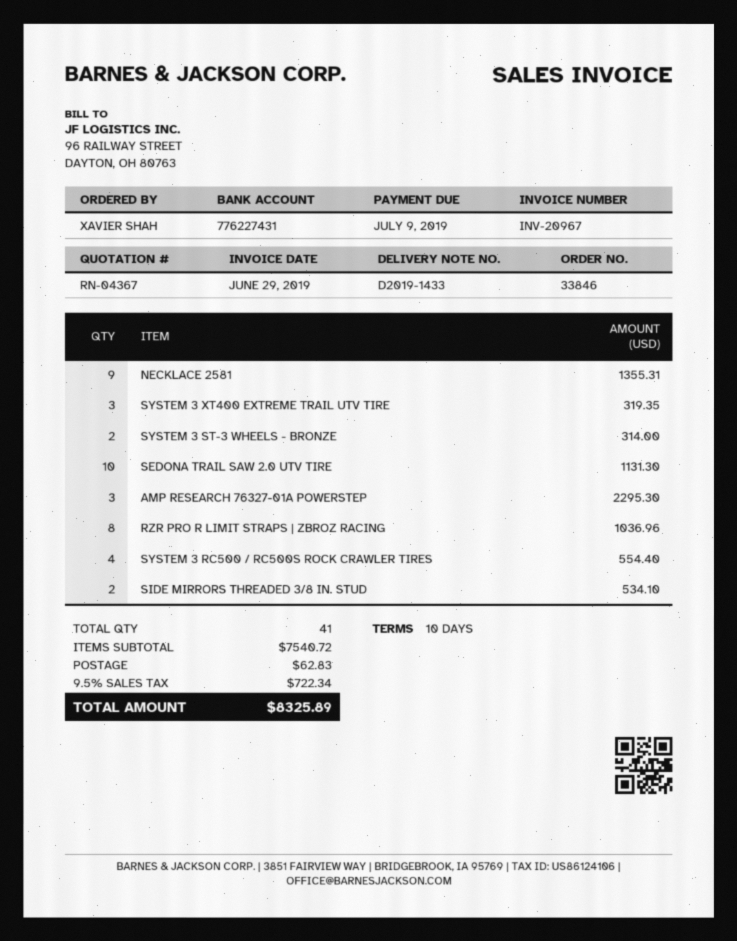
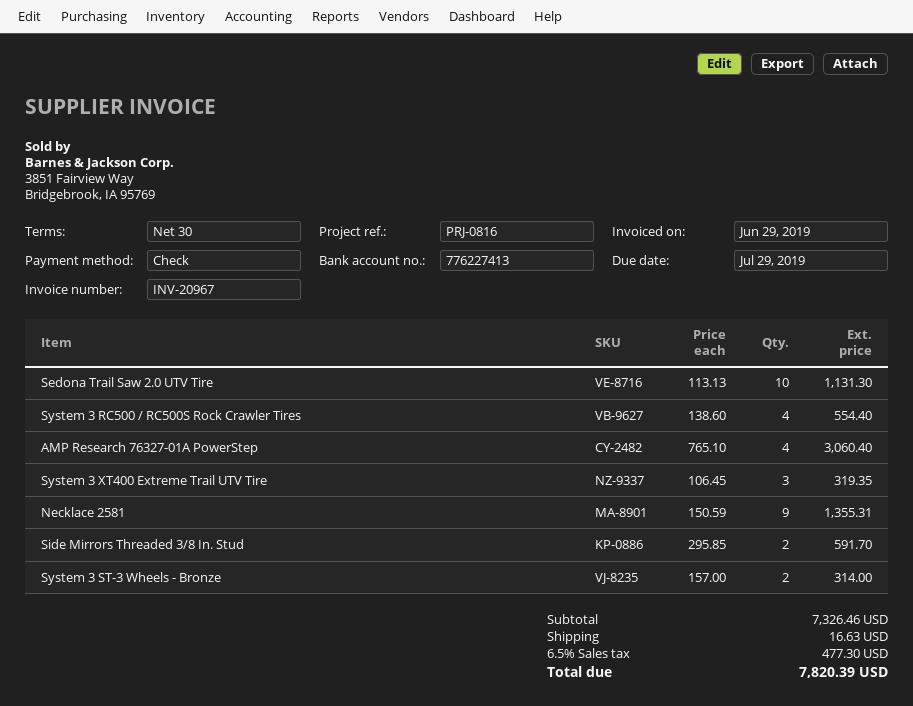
payment terms: 10 days -> 30 days
due date: 2019-07-09 -> 2019-07-29
bank account: 776227431 -> 776227413
AMP RESEARCH 76327-01A POWERSTEP: 3 for 2295.30 -> 4 for 3060.40
RZR PRO R LIMIT STRAPS | ZBROZ RACING: 8 for 1036.96 -> none
SIDE MIRRORS THREADED 3/8 IN. STUD: 2 for 534.10 -> 2 for 591.70
subtotal: 7540.72 -> 7326.46
shipping: 62.83 -> 16.63
tax: 9.5% = 722.34 -> 6.5% = 477.30
total: 8325.89 -> 7820.39

